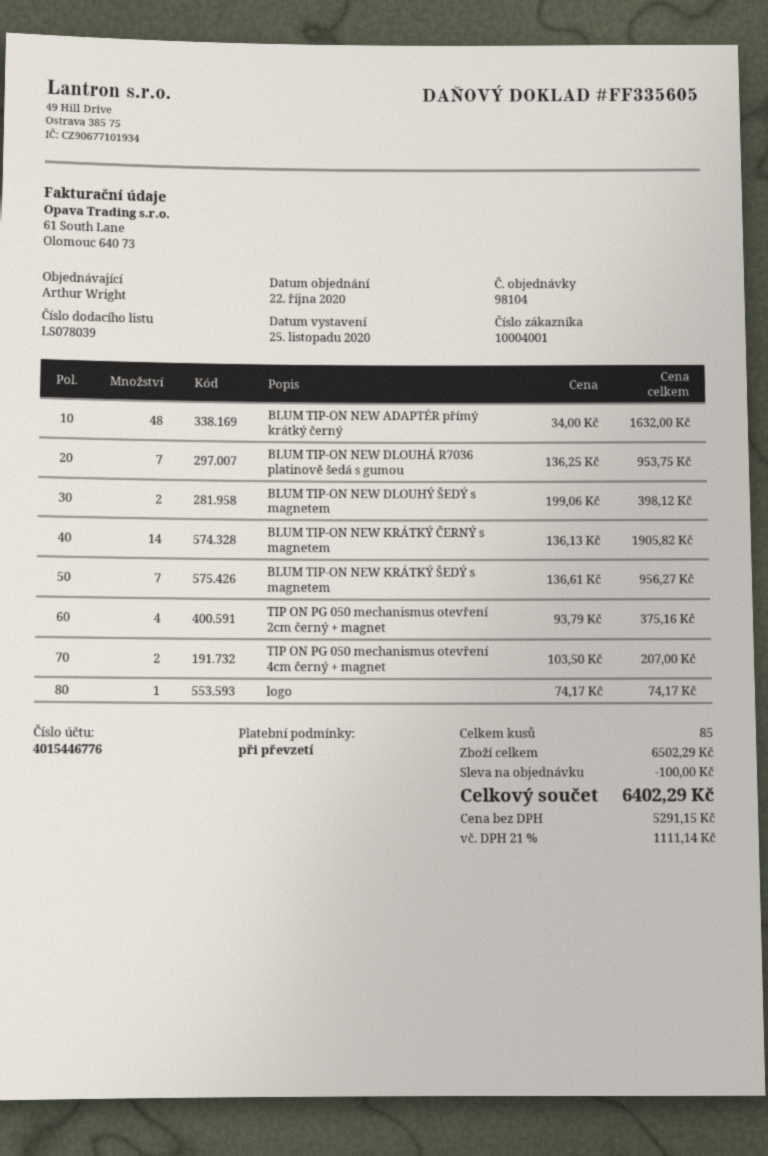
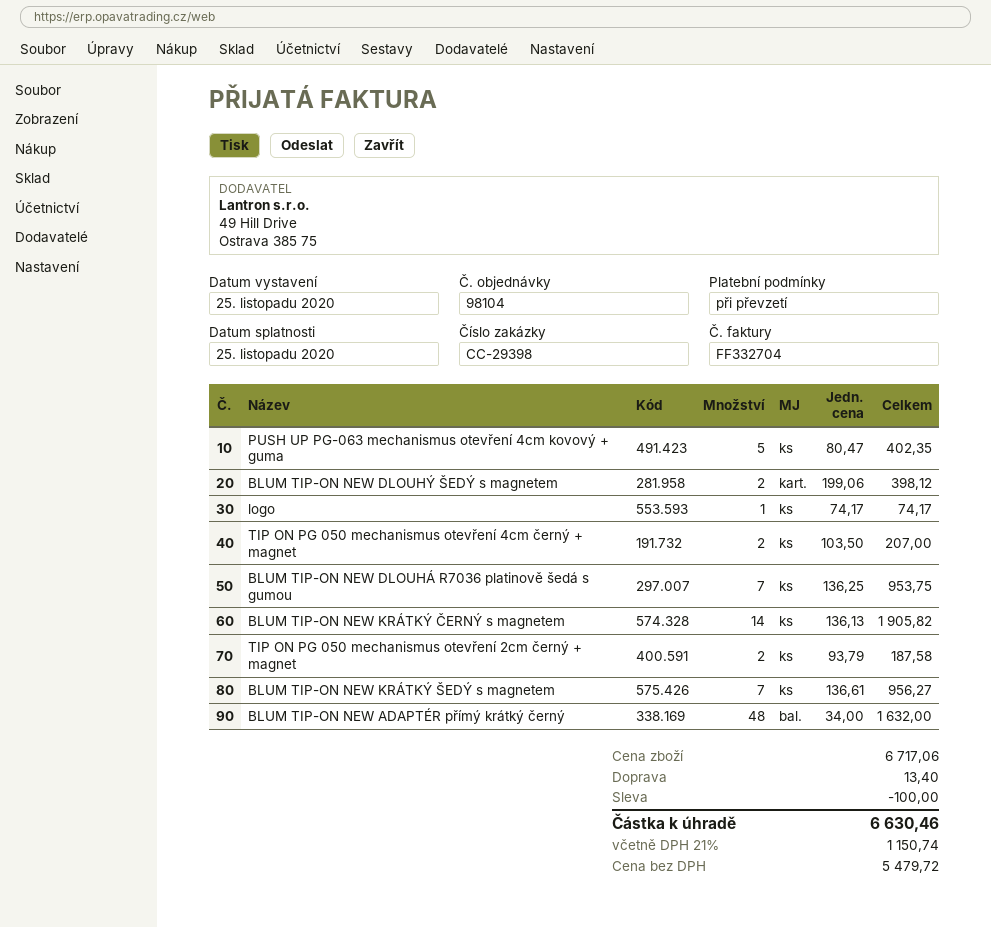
invoice number: FF335605 -> FF332704
TIP ON PG 050 mechanismus otevření 2cm černý + magnet: 4 x 93.79 = 375.16 -> 2 x 93.79 = 187.58
PUSH UP PG-063 mechanismus otevření 4cm kovový + guma: none -> 5 x 80.47 = 402.35
subtotal: 6502.29 -> 6717.06
shipping: none -> 13.40
net: 5291.15 -> 5479.72
tax: 21% = 1111.14 -> 21% = 1150.74
total: 6402.29 -> 6630.46

